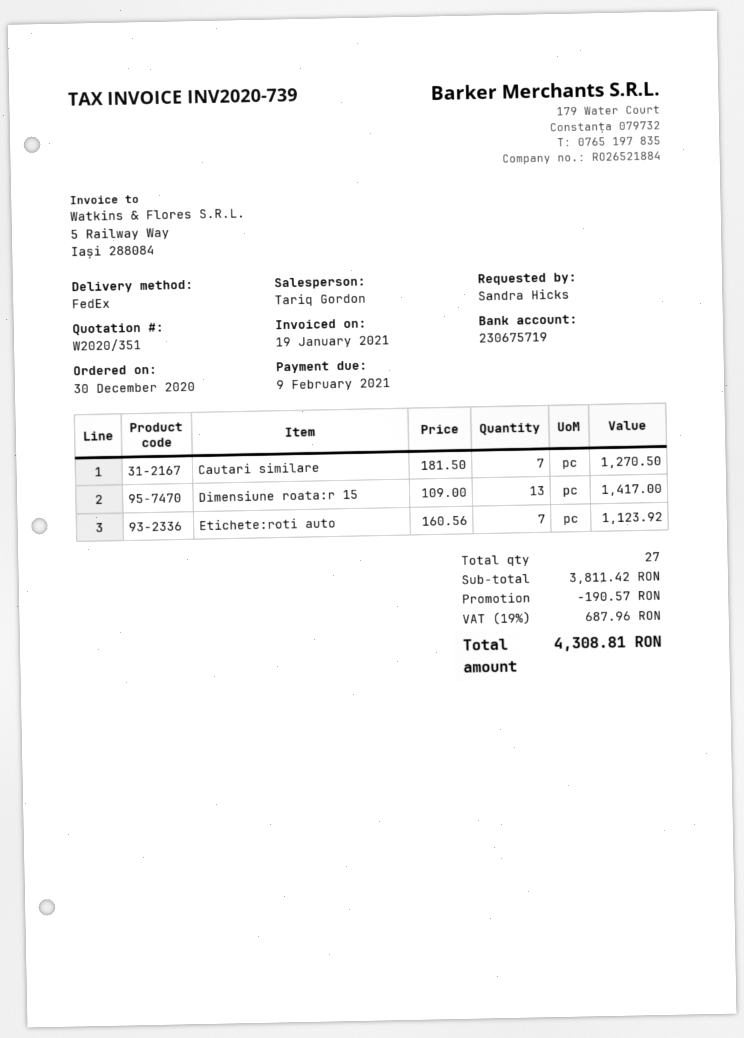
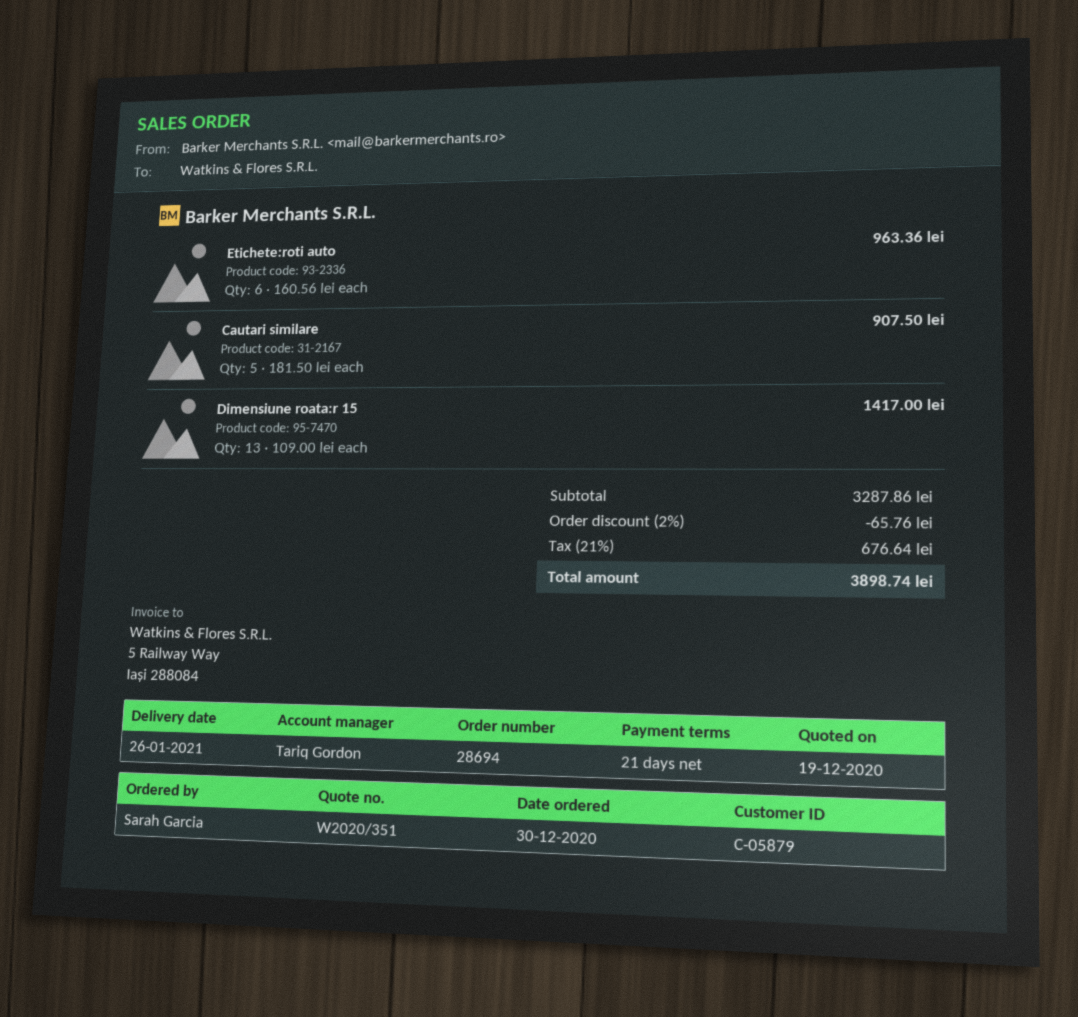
ordered by: Sandra Hicks -> Sarah Garcia
Cautari similare: 7 x 181.50 = 1270.50 -> 5 x 181.50 = 907.50
Etichete:roti auto: 7 x 160.56 = 1123.92 -> 6 x 160.56 = 963.36
subtotal: 3811.42 -> 3287.86
discount: 190.57 -> 65.76
tax: 19% = 687.96 -> 21% = 676.64
total: 4308.81 -> 3898.74

